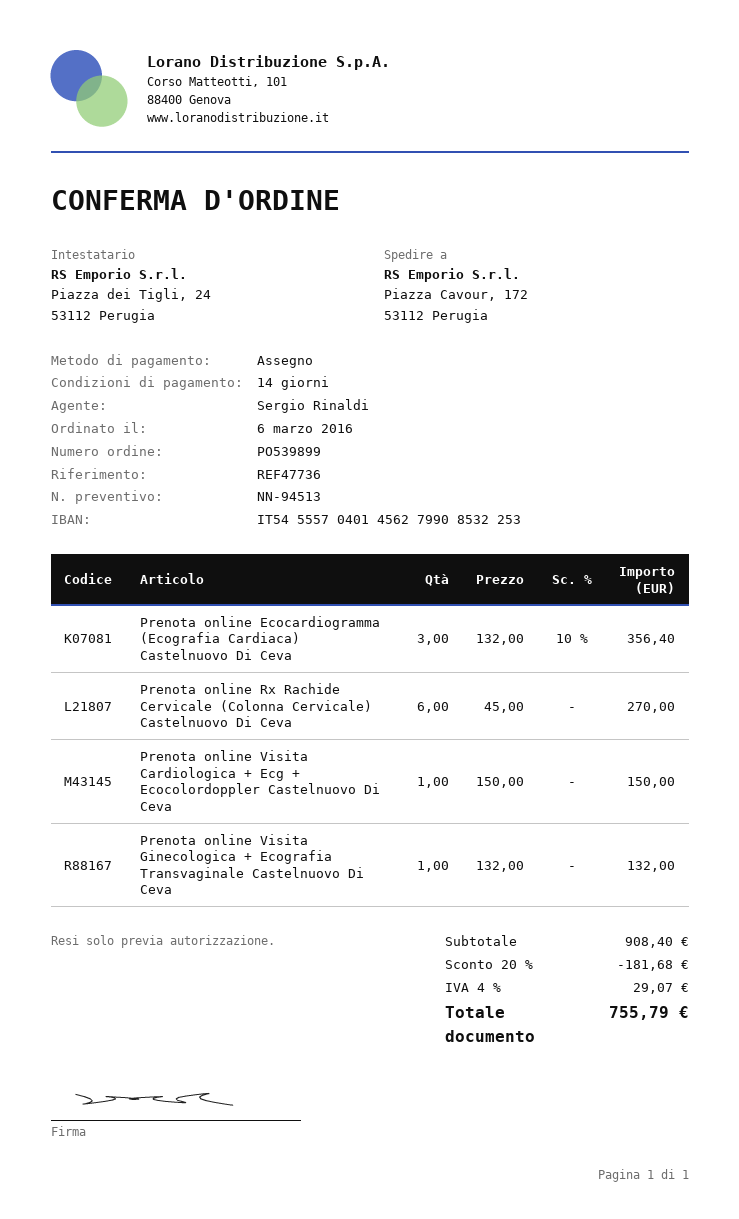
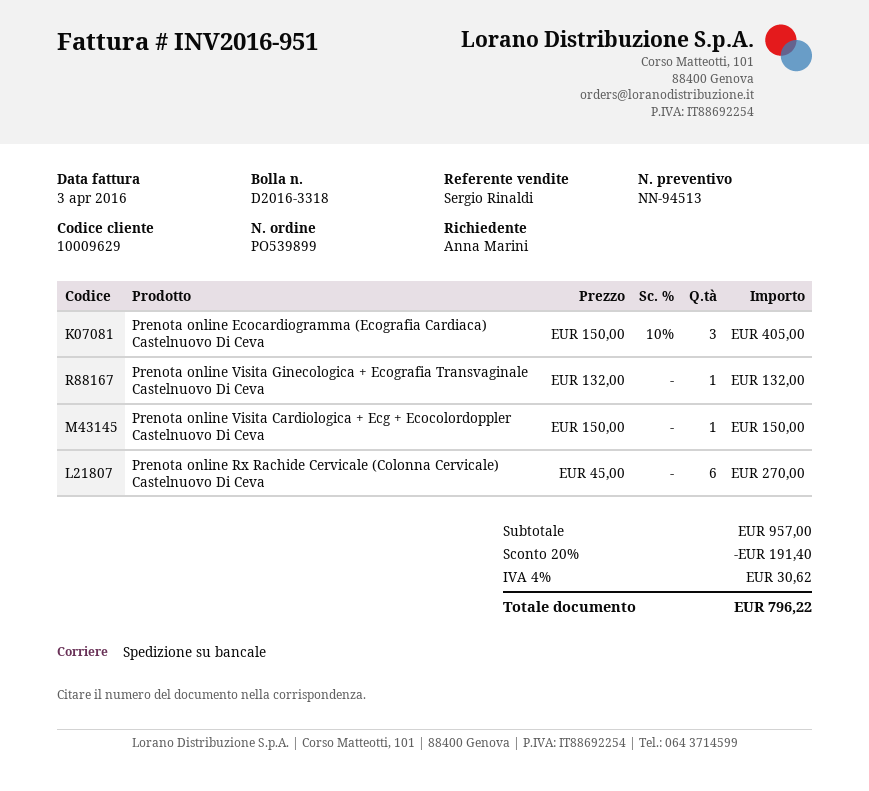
Prenota online Ecocardiogramma (Ecografia Cardiaca) Castelnuovo Di Ceva: 3 x 132.00 - 10% = 356.40 -> 3 x 150.00 - 10% = 405.00
subtotal: 908.40 -> 957.00
discount: 20% = 181.68 -> 20% = 191.40
tax: 4% = 29.07 -> 4% = 30.62
total: 755.79 -> 796.22

